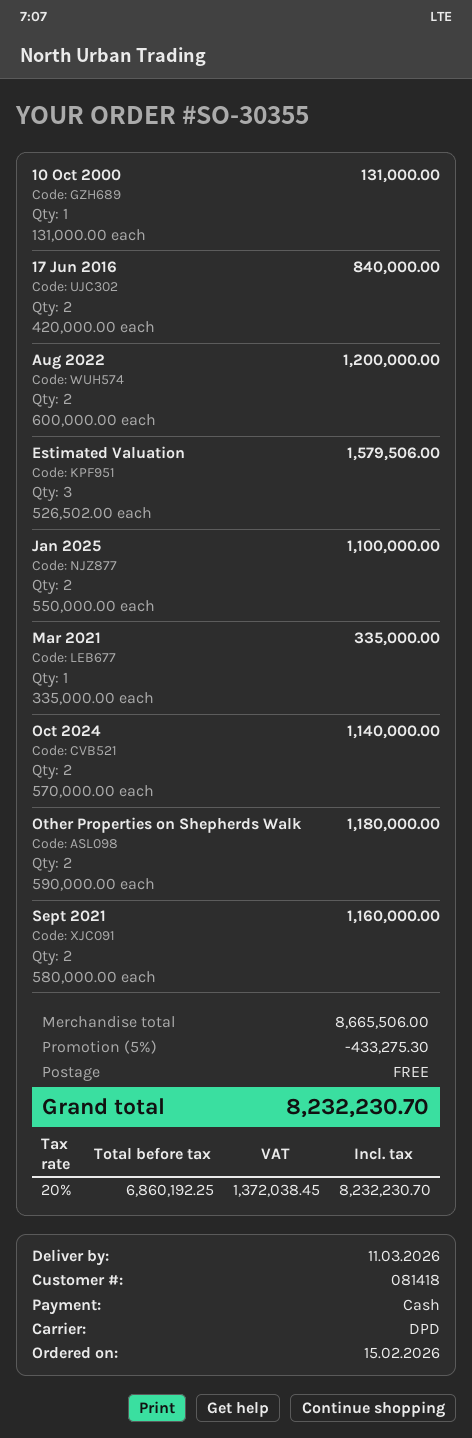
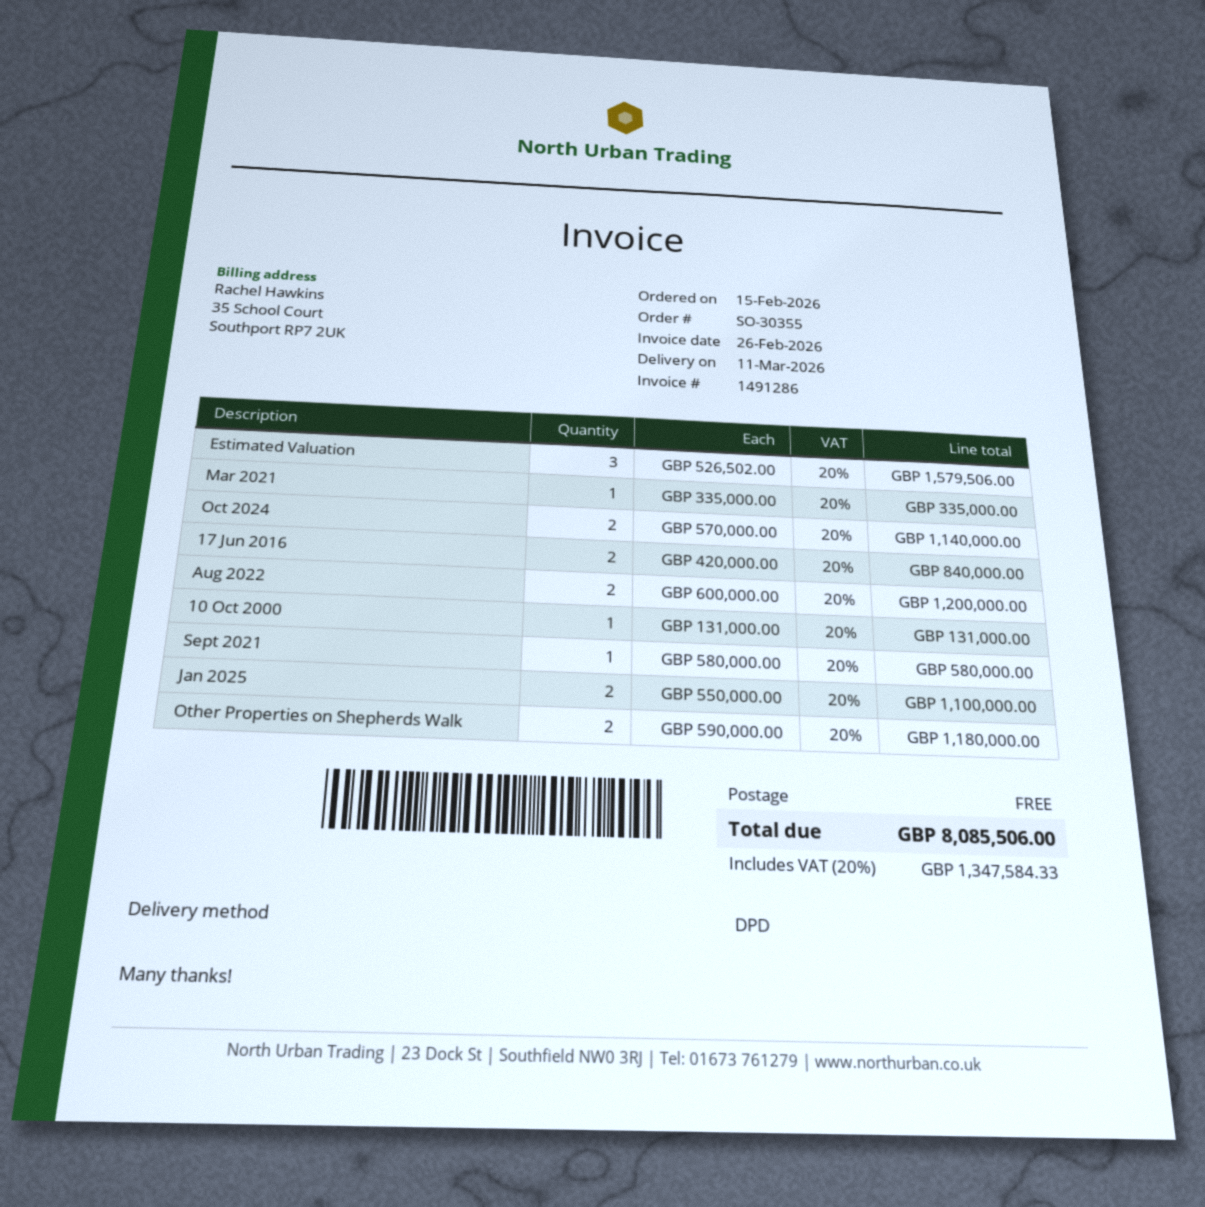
Sept 2021: 2 x 580000.00 = 1160000.00 -> 1 x 580000.00 = 580000.00
discount: 5% = 433275.30 -> none
tax: 20% = 1372038.45 -> 20% = 1347584.33
total: 8232230.70 -> 8085506.00

